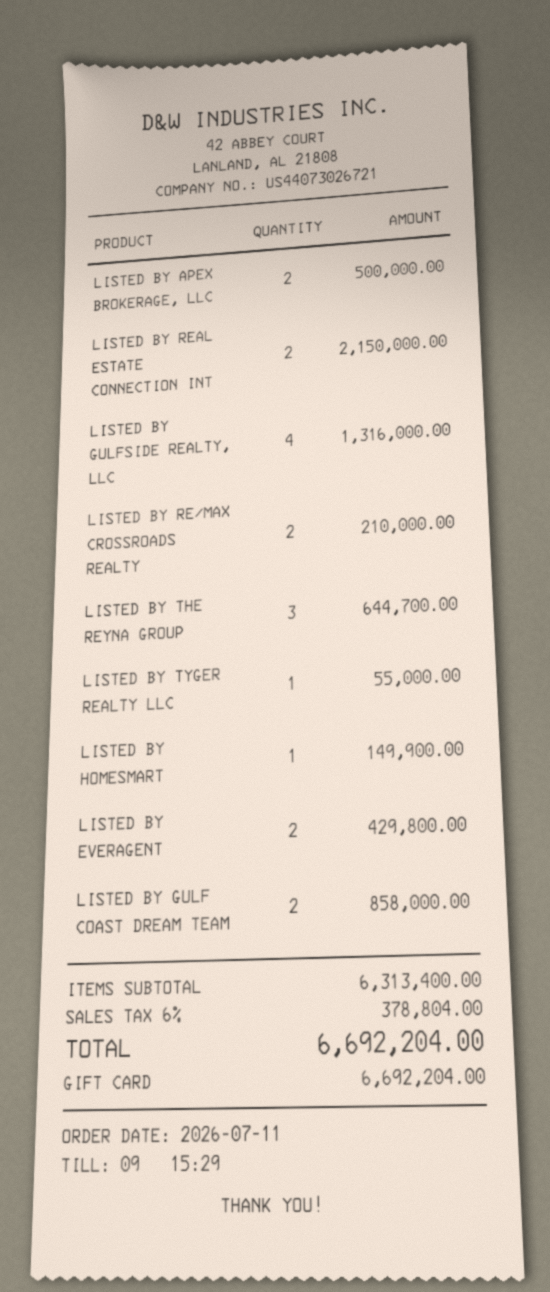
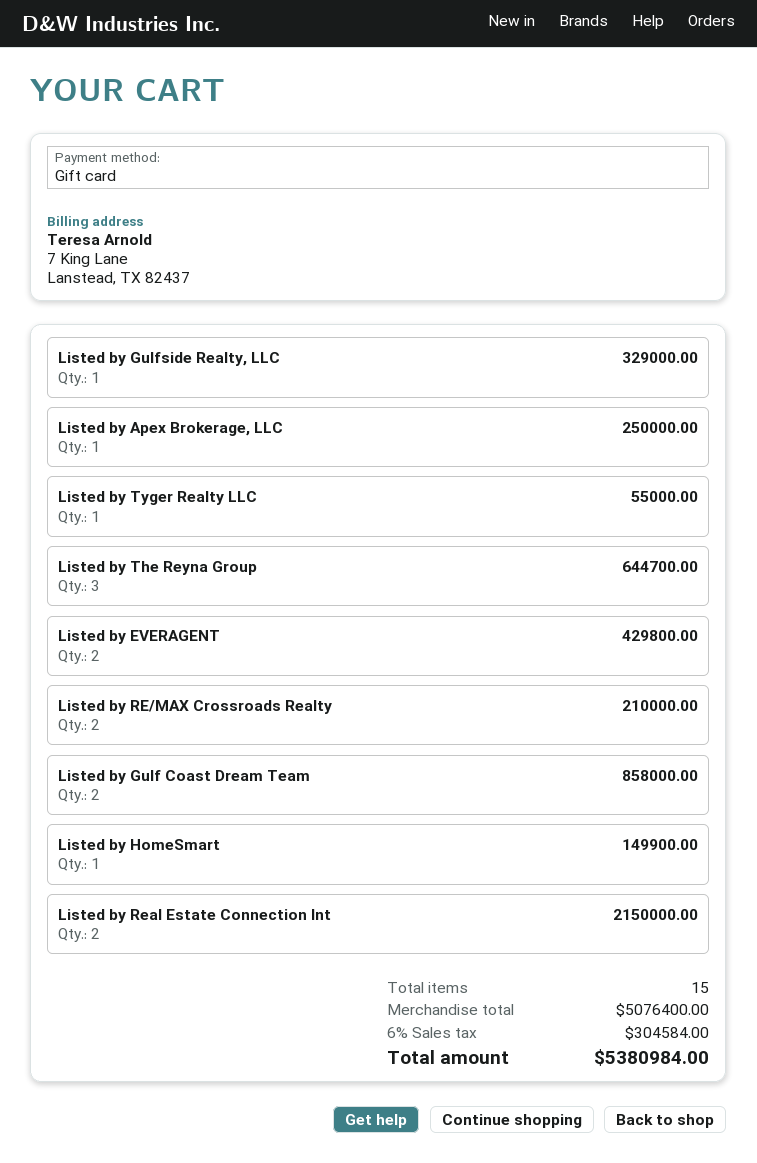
LISTED BY APEX BROKERAGE, LLC: 2 for 500000.00 -> 1 for 250000.00
LISTED BY GULFSIDE REALTY, LLC: 4 for 1316000.00 -> 1 for 329000.00
subtotal: 6313400.00 -> 5076400.00
tax: 6% = 378804.00 -> 6% = 304584.00
total: 6692204.00 -> 5380984.00

